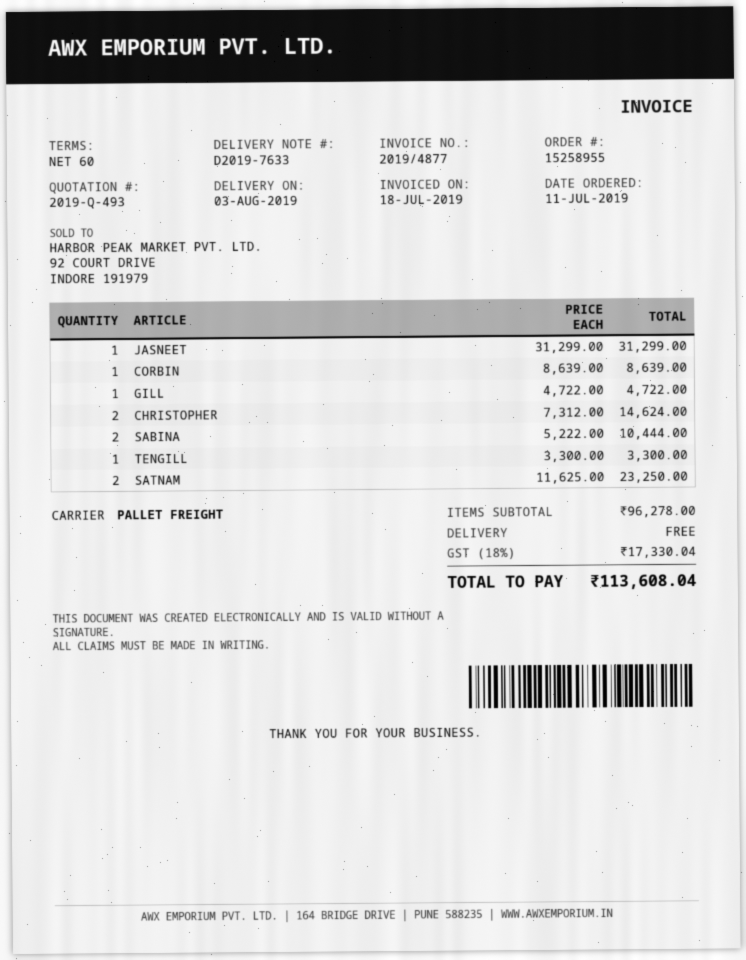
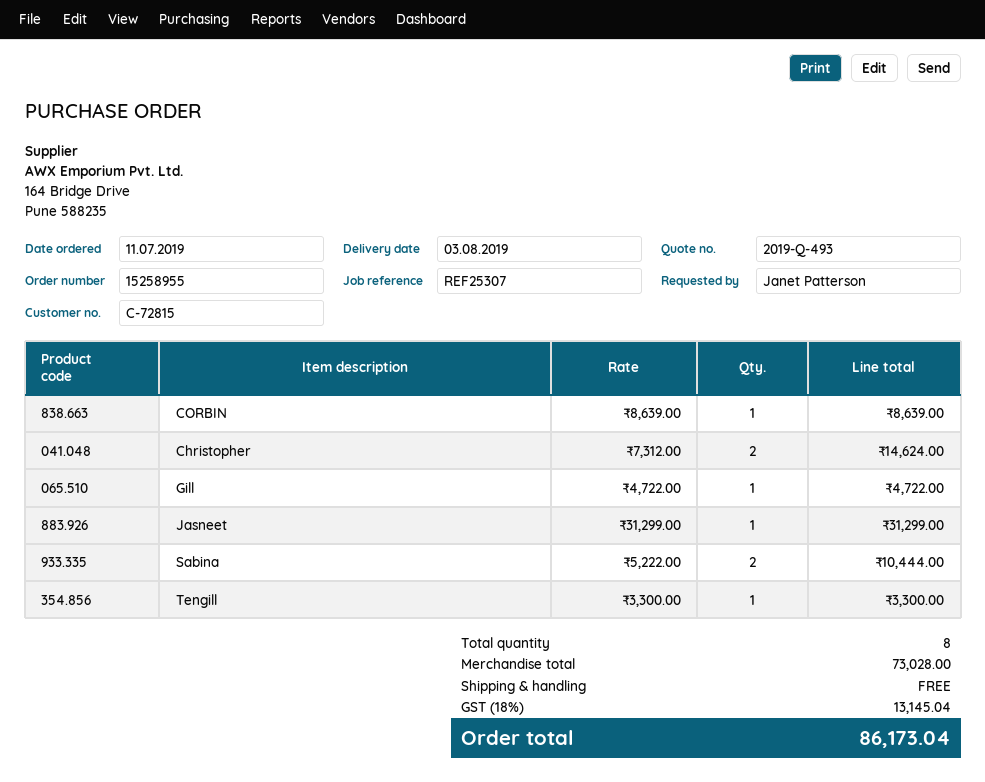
SATNAM: 2 x 11625.00 = 23250.00 -> none
subtotal: 96278.00 -> 73028.00
tax: 18% = 17330.04 -> 18% = 13145.04
total: 113608.04 -> 86173.04

